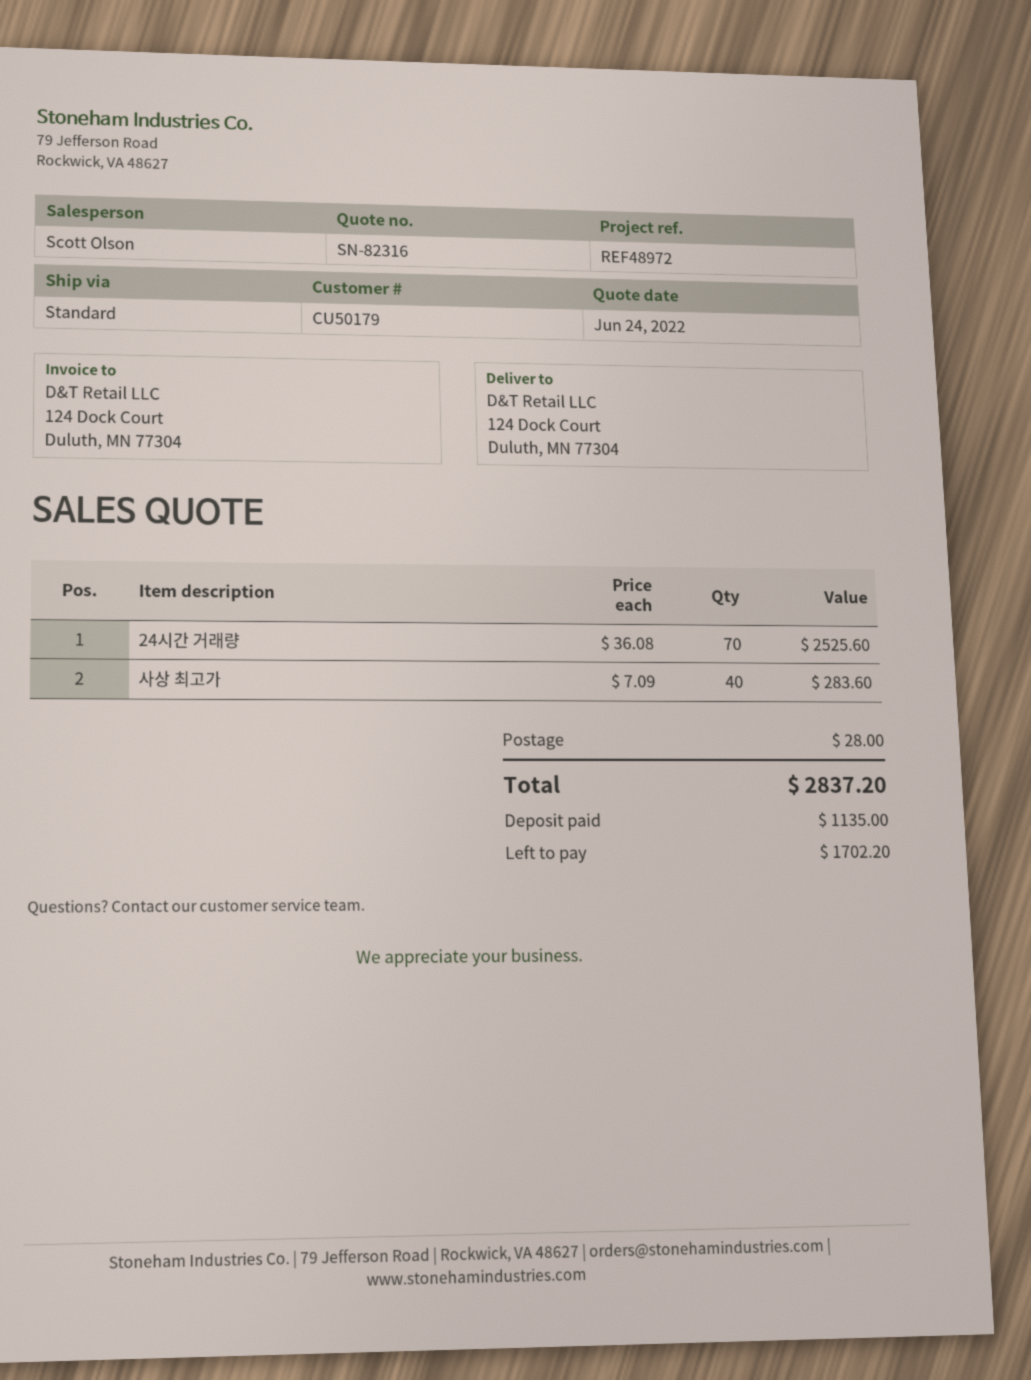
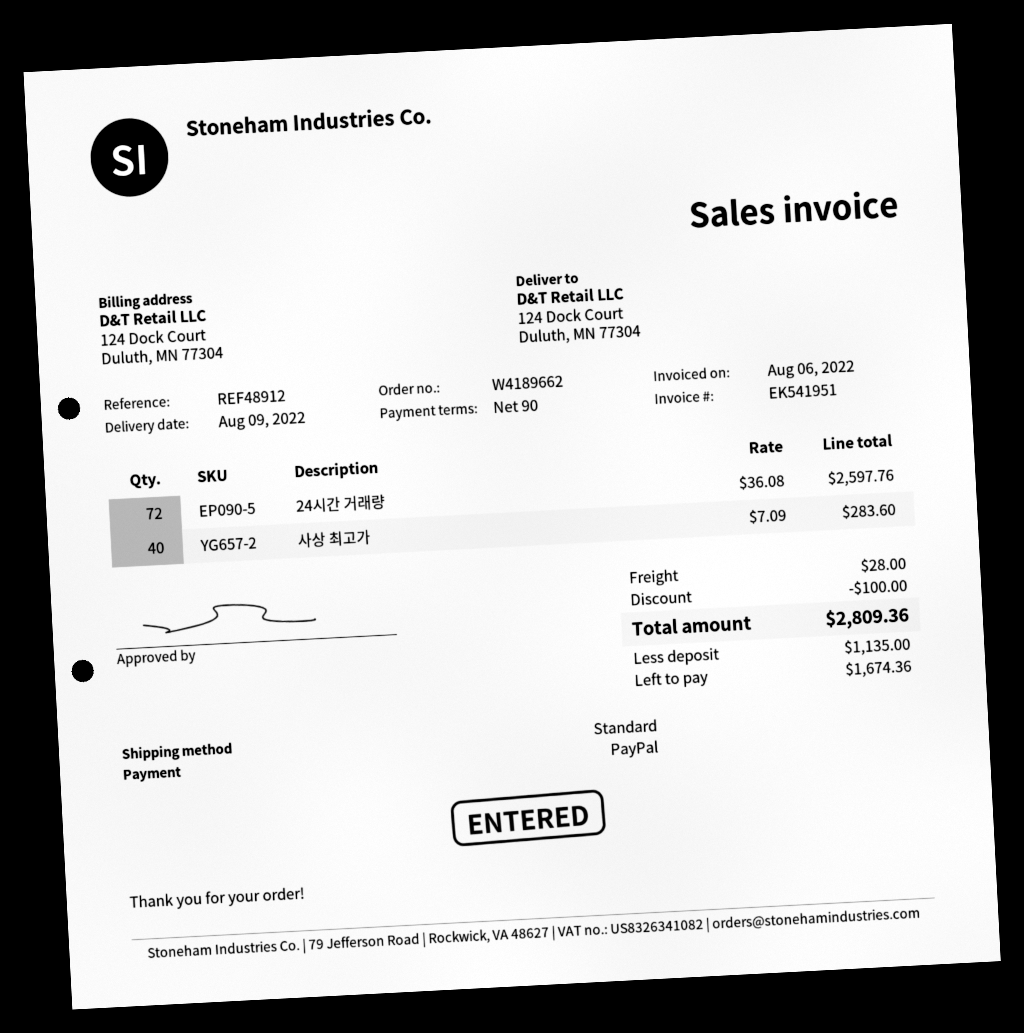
reference: REF48972 -> REF48912
24시간 거래량: 70 x 36.08 = 2525.60 -> 72 x 36.08 = 2597.76
discount: none -> 100.00
total: 2837.20 -> 2809.36
balance: 1702.20 -> 1674.36

